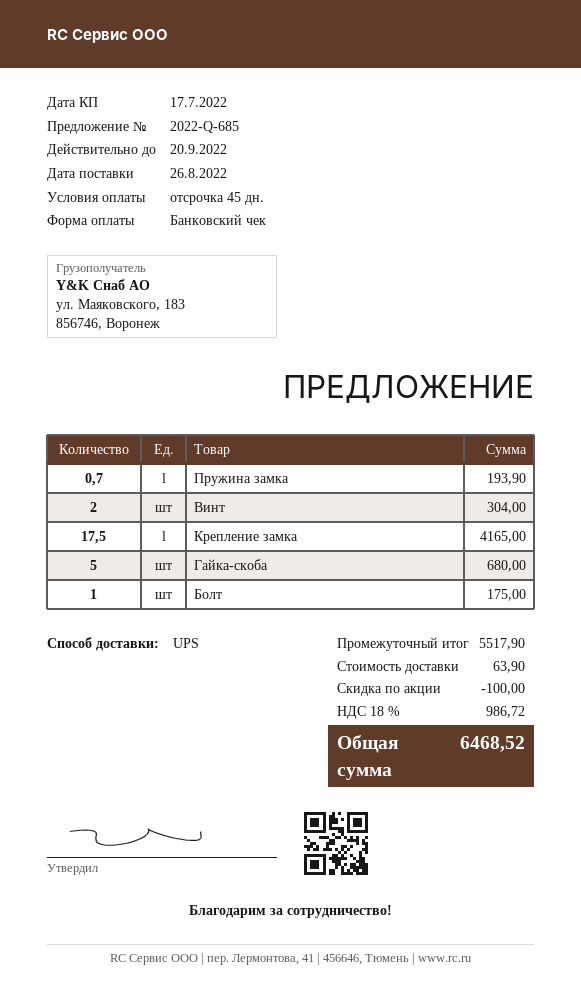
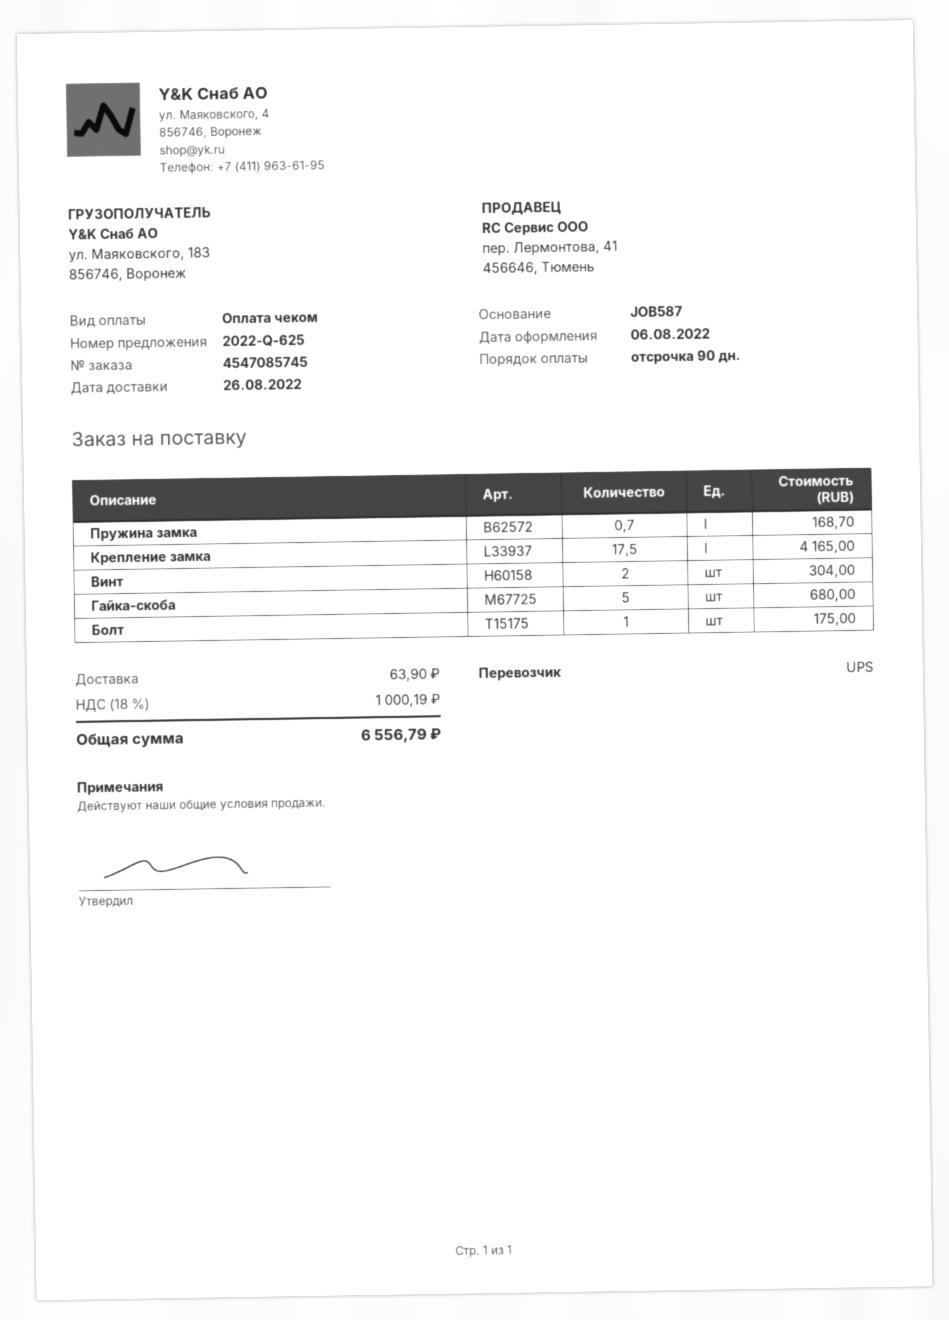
quote number: 2022-Q-685 -> 2022-Q-625
payment terms: 45 days -> 90 days
Пружина замка: 0.7 for 193.90 -> 0.7 for 168.70
discount: 100.00 -> none
tax: 18% = 986.72 -> 18% = 1000.19
total: 6468.52 -> 6556.79

